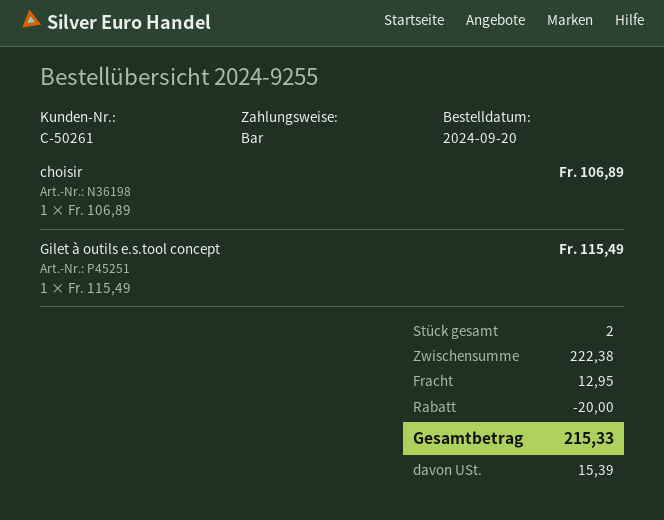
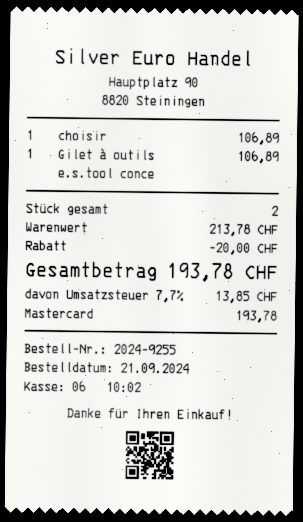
order date: 2024-09-20 -> 2024-09-21
payment method: cash -> Mastercard
Gilet à outils e.s.tool concept: 1 for 115.49 -> 1 for 106.89
subtotal: 222.38 -> 213.78
shipping: 12.95 -> none
tax: 15.39 -> 13.85
total: 215.33 -> 193.78

